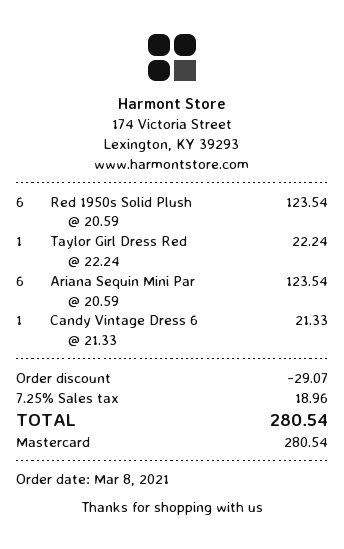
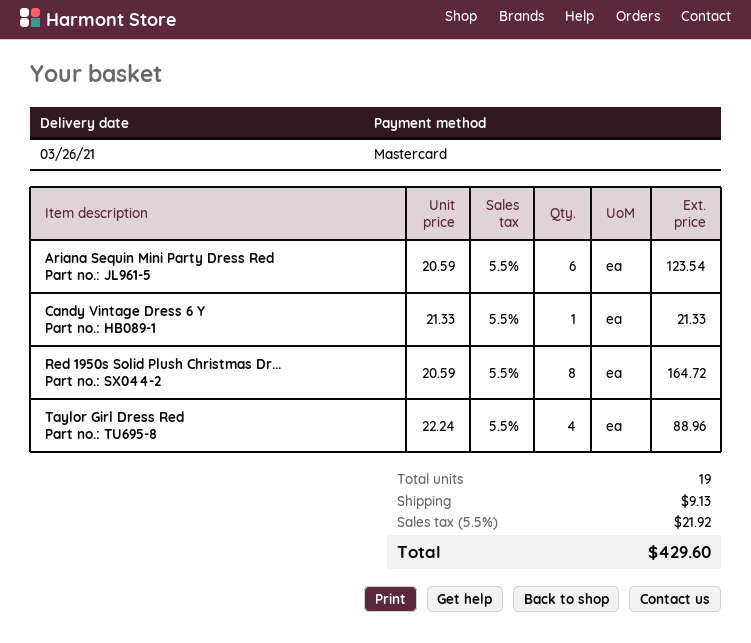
Red 1950s Solid Plush: 6 x 20.59 = 123.54 -> 8 x 20.59 = 164.72
Taylor Girl Dress Red: 1 x 22.24 = 22.24 -> 4 x 22.24 = 88.96
discount: 29.07 -> none
shipping: none -> 9.13
tax: 7.25% = 18.96 -> 5.5% = 21.92
total: 280.54 -> 429.60

